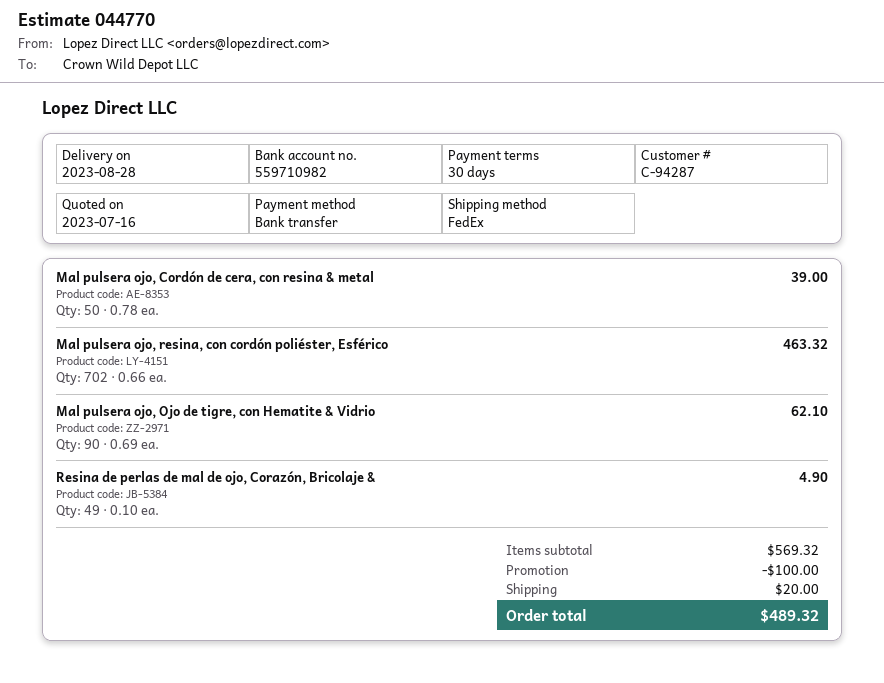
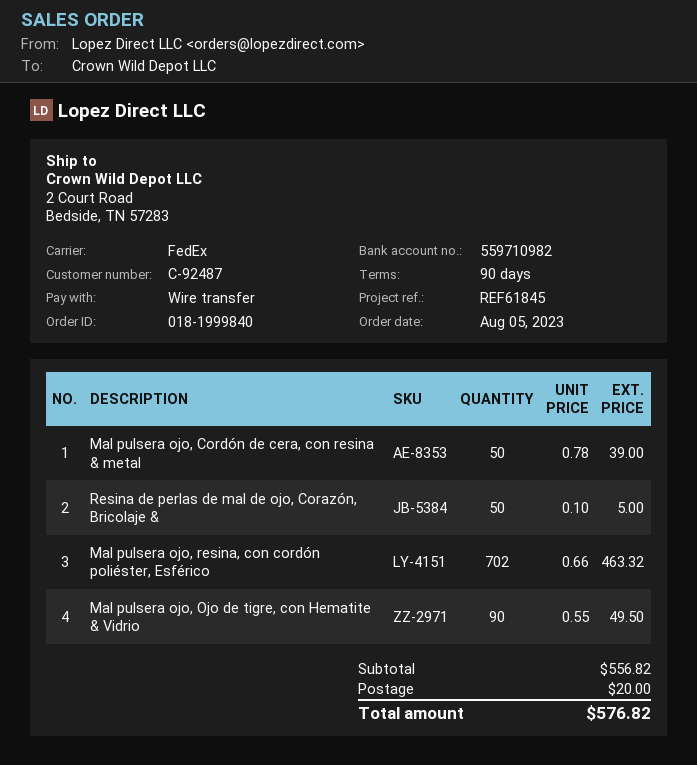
payment terms: 30 days -> 90 days
customer number: C-94287 -> C-92487
Mal pulsera ojo, Ojo de tigre, con Hematite & Vidrio: 90 x 0.69 = 62.10 -> 90 x 0.55 = 49.50
Resina de perlas de mal de ojo, Corazón, Bricolaje &: 49 x 0.10 = 4.90 -> 50 x 0.10 = 5.00
subtotal: 569.32 -> 556.82
discount: 100.00 -> none
total: 489.32 -> 576.82

